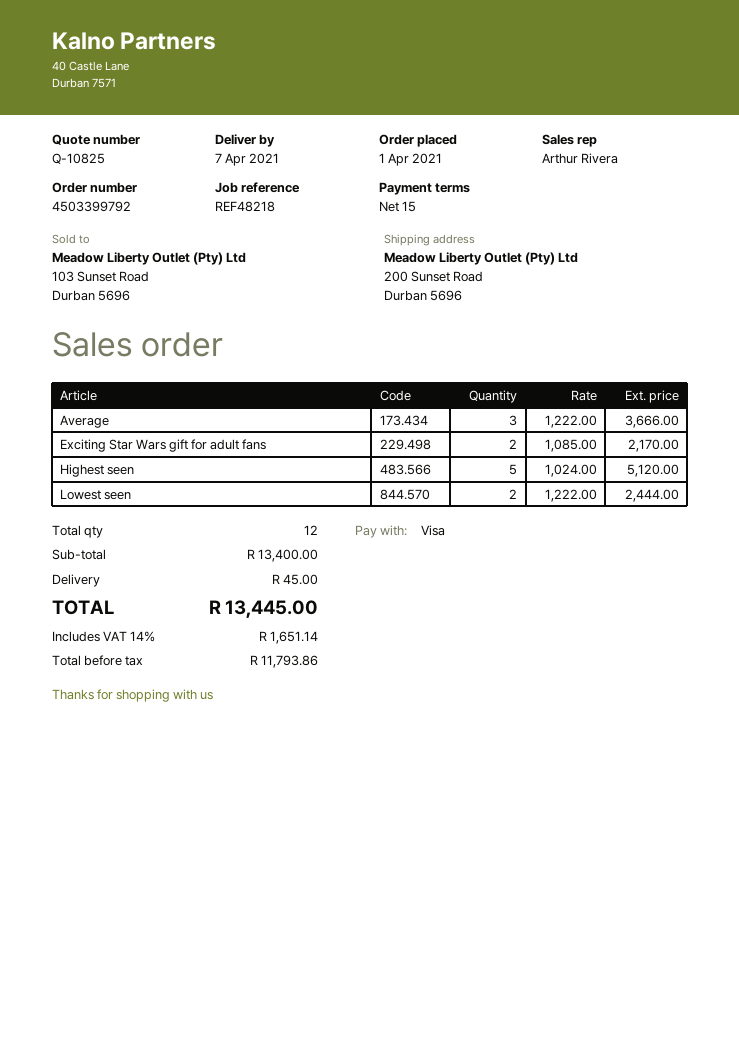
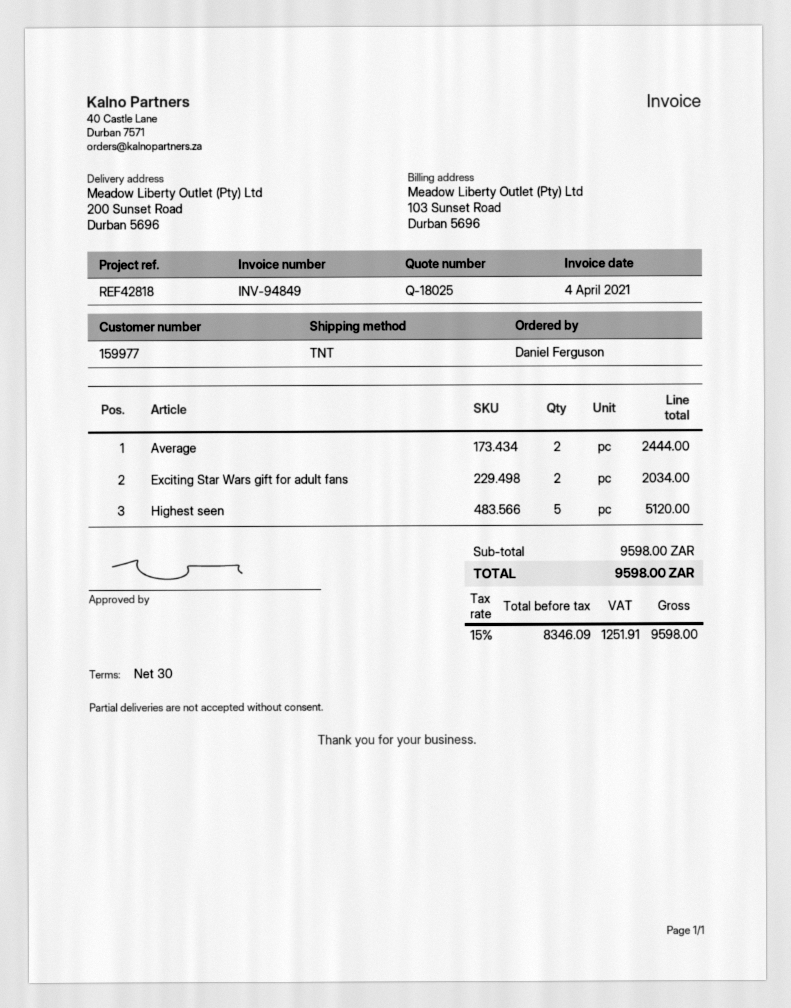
quote number: Q-10825 -> Q-18025
payment terms: 15 days -> 30 days
reference: REF48218 -> REF42818
Average: 3 for 3666.00 -> 2 for 2444.00
Exciting Star Wars gift for adult fans: 2 for 2170.00 -> 2 for 2034.00
Lowest seen: 2 for 2444.00 -> none
subtotal: 13400.00 -> 9598.00
shipping: 45.00 -> none
net: 11793.86 -> 8346.09
tax: 14% = 1651.14 -> 15% = 1251.91
total: 13445.00 -> 9598.00

